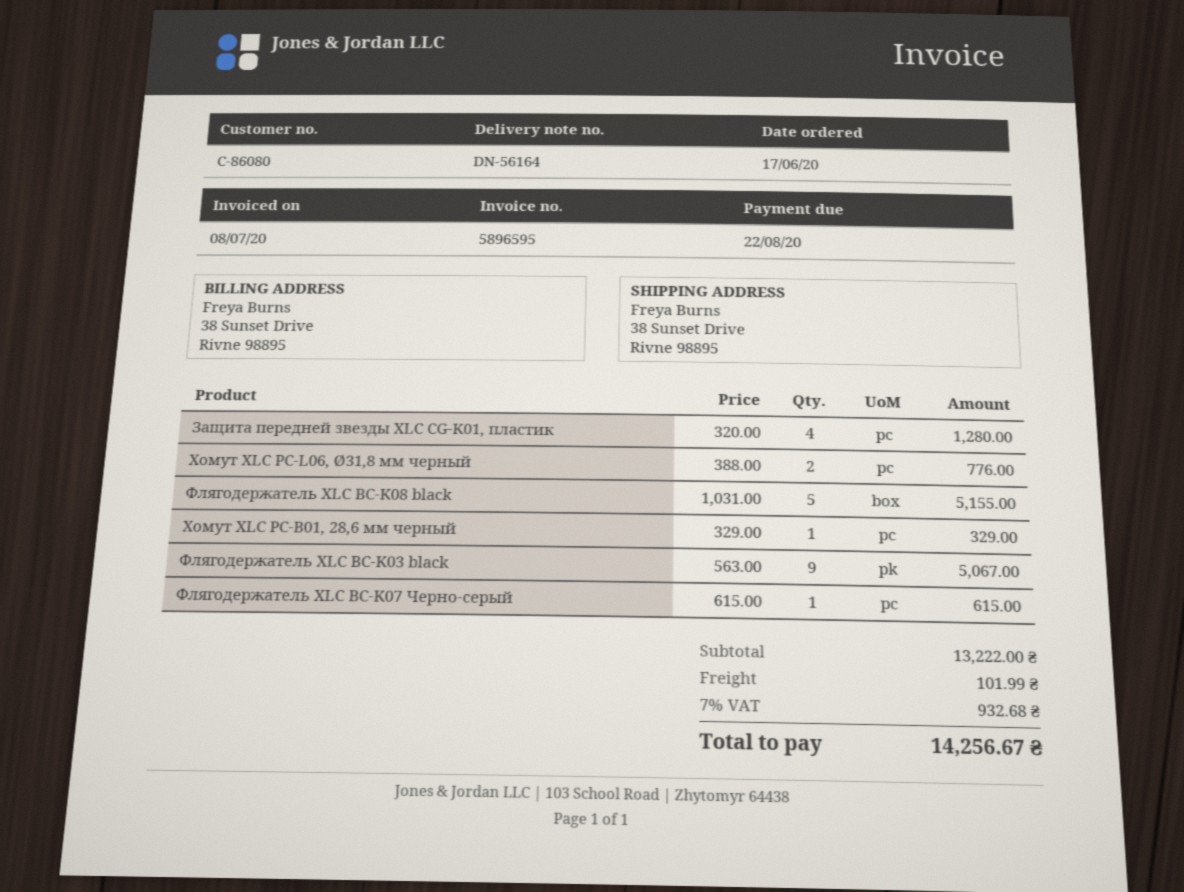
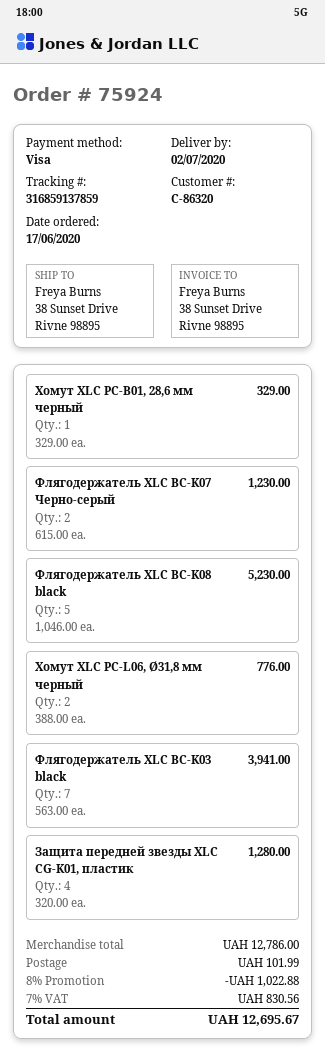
customer number: C-86080 -> C-86320
Флягодержатель XLC BC-K08 black: 5 x 1031.00 = 5155.00 -> 5 x 1046.00 = 5230.00
Флягодержатель XLC BC-K03 black: 9 x 563.00 = 5067.00 -> 7 x 563.00 = 3941.00
Флягодержатель XLC BC-K07 Черно-серый: 1 x 615.00 = 615.00 -> 2 x 615.00 = 1230.00
subtotal: 13222.00 -> 12786.00
discount: none -> 8% = 1022.88
tax: 7% = 932.68 -> 7% = 830.56
total: 14256.67 -> 12695.67

